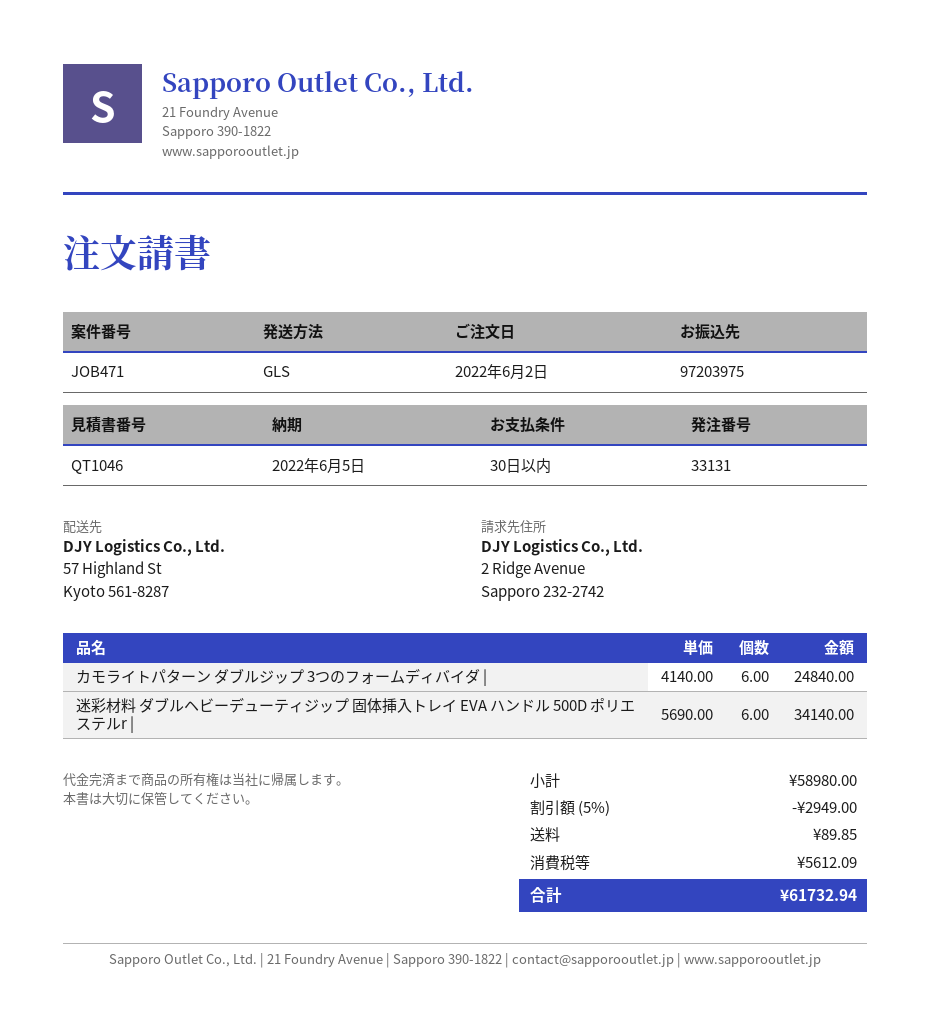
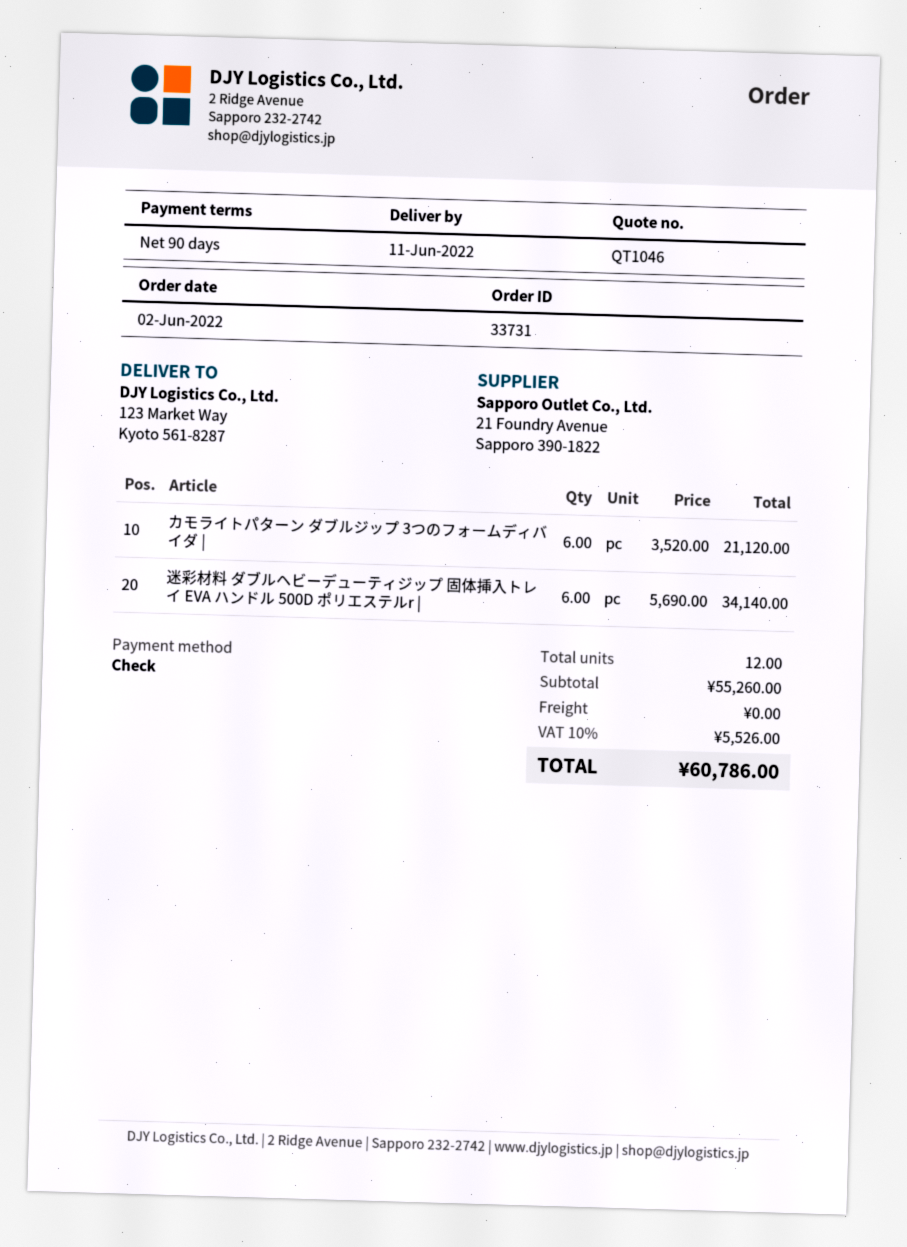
order number: 33131 -> 33731
delivery date: 2022-06-05 -> 2022-06-11
payment terms: 30 days -> 90 days
ship to: 57 Highland St, Kyoto 561-8287 -> 123 Market Way, Kyoto 561-8287
カモライトパターン ダブルジップ 3つのフォームディバイダ |: 6 x 4140.00 = 24840.00 -> 6 x 3520.00 = 21120.00
subtotal: 58980.00 -> 55260.00
discount: 5% = 2949.00 -> none
shipping: 89.85 -> 0.00
tax: 5612.09 -> 5526.00
total: 61732.94 -> 60786.00

